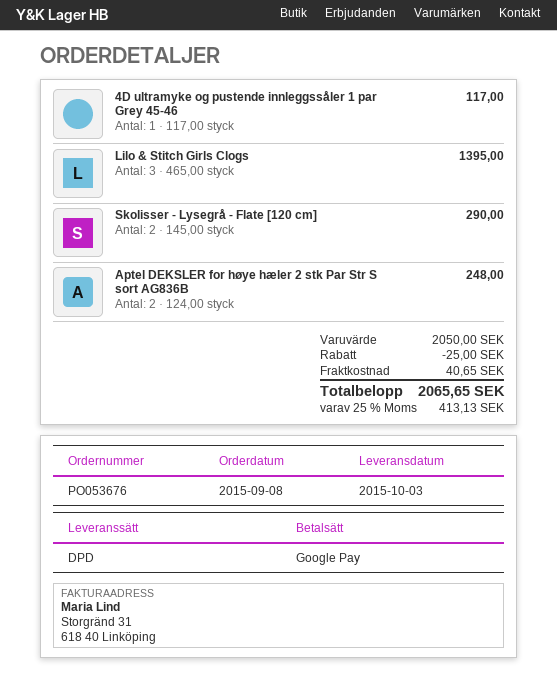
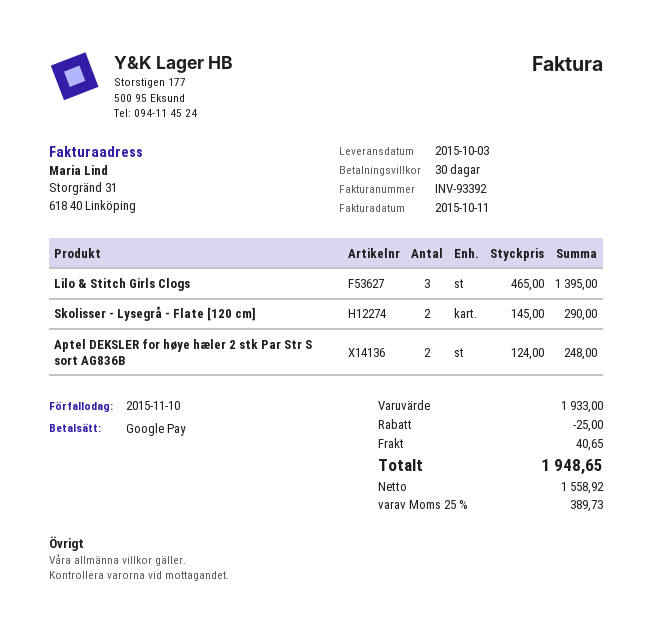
4D ultramyke og pustende innleggssåler 1 par Grey 45-46: 1 x 117.00 = 117.00 -> none
subtotal: 2050.00 -> 1933.00
tax: 25% = 413.13 -> 25% = 389.73
total: 2065.65 -> 1948.65

